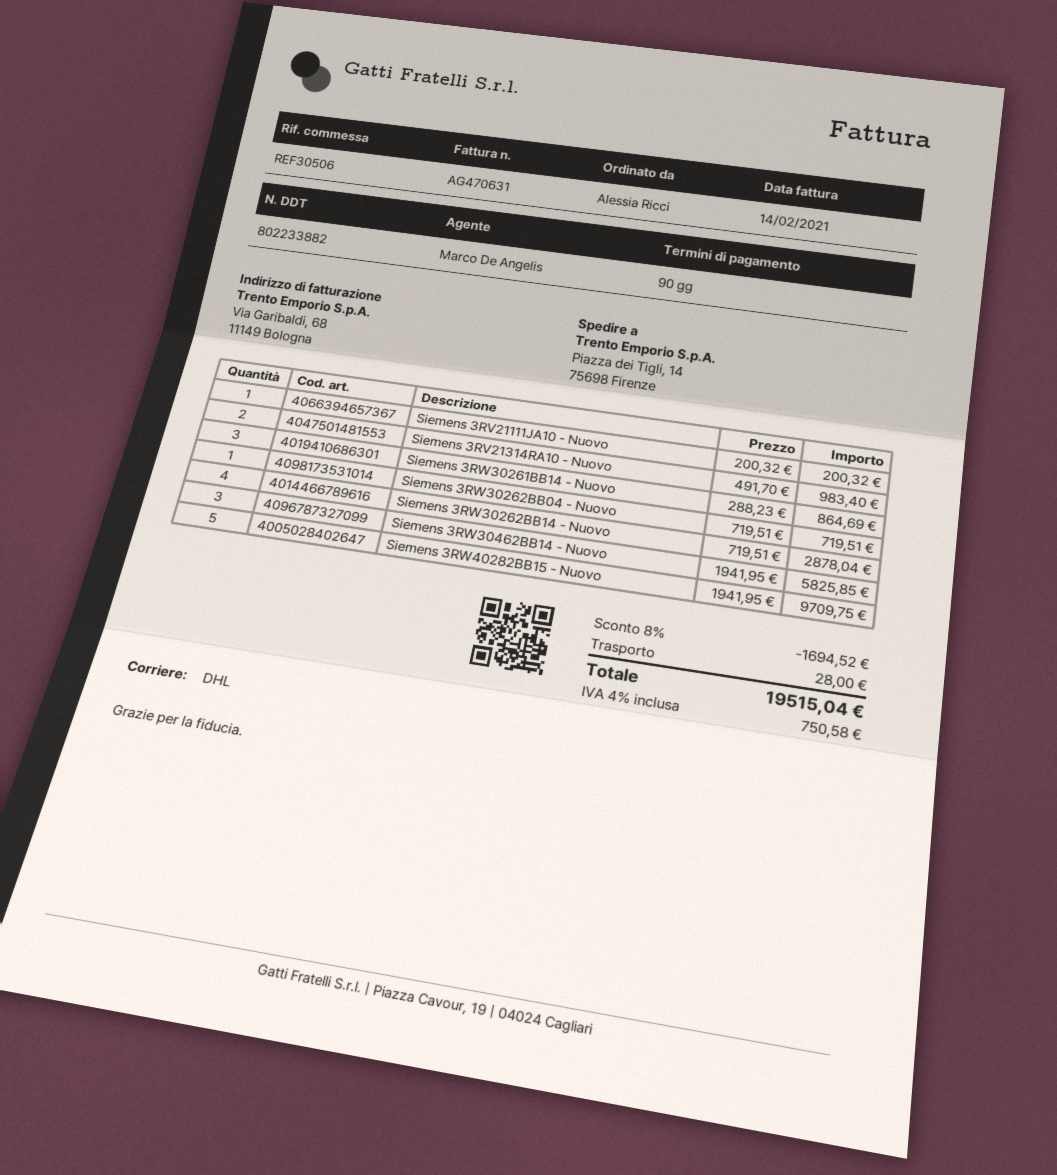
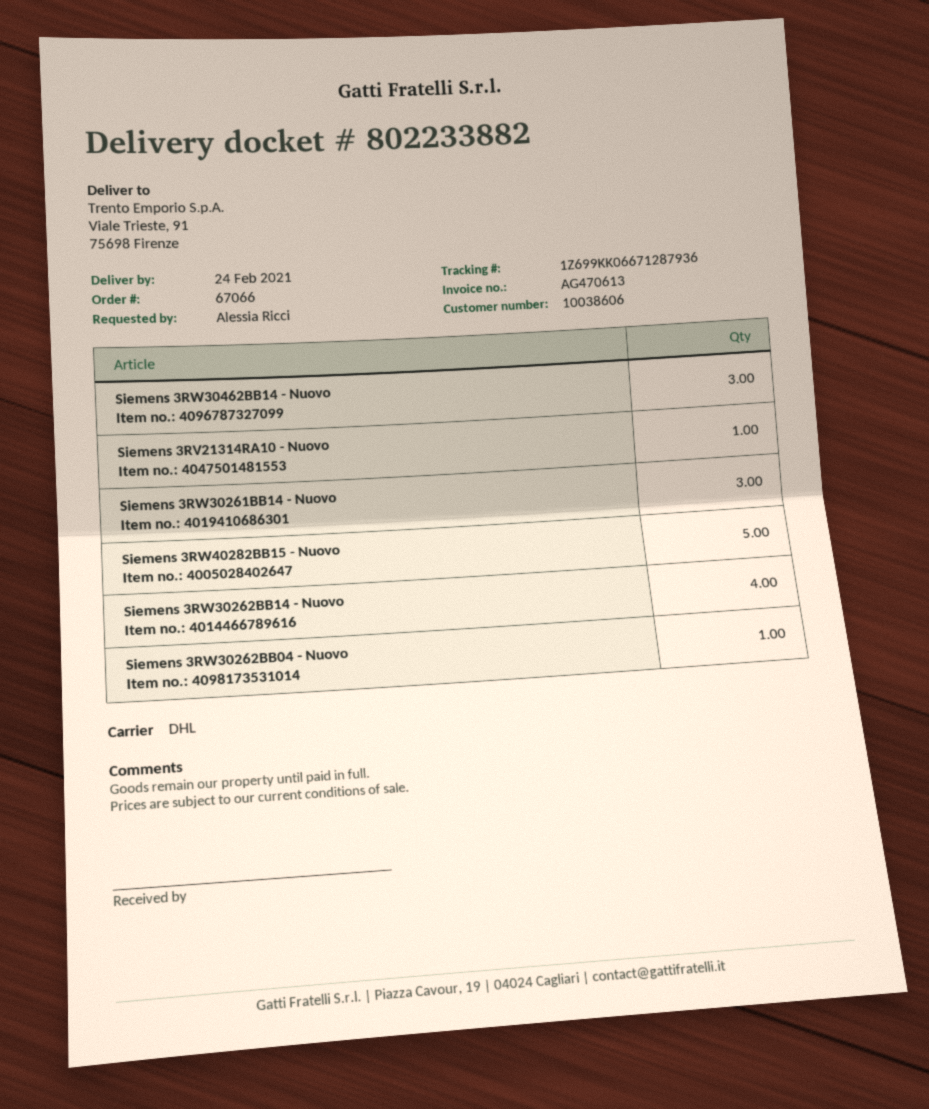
invoice number: AG470631 -> AG470613
ship to: Piazza dei Tigli, 14, 75698 Firenze -> Viale Trieste, 91, 75698 Firenze
Siemens 3RV21111JA10 - Nuovo: 1 -> none
Siemens 3RV21314RA10 - Nuovo: 2 -> 1

